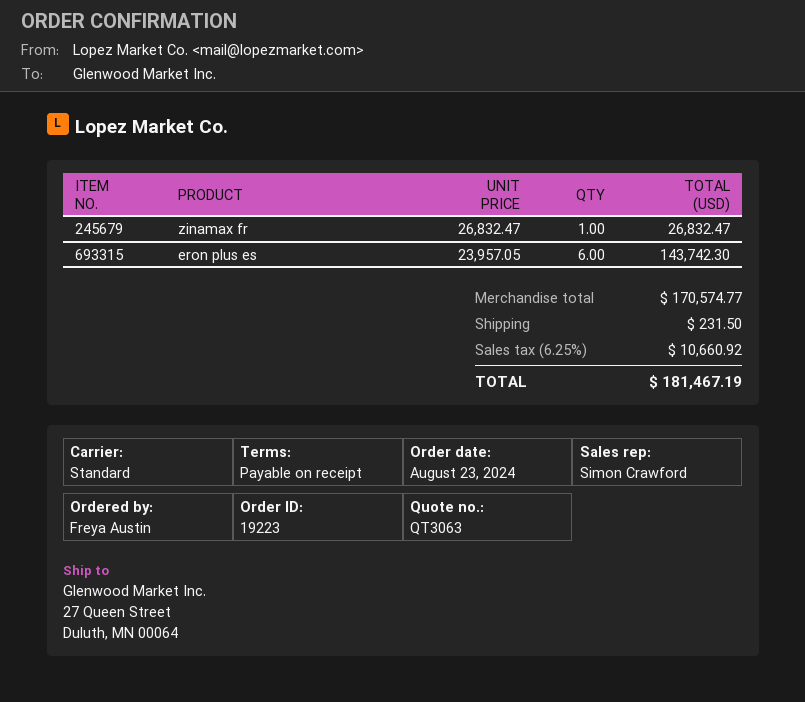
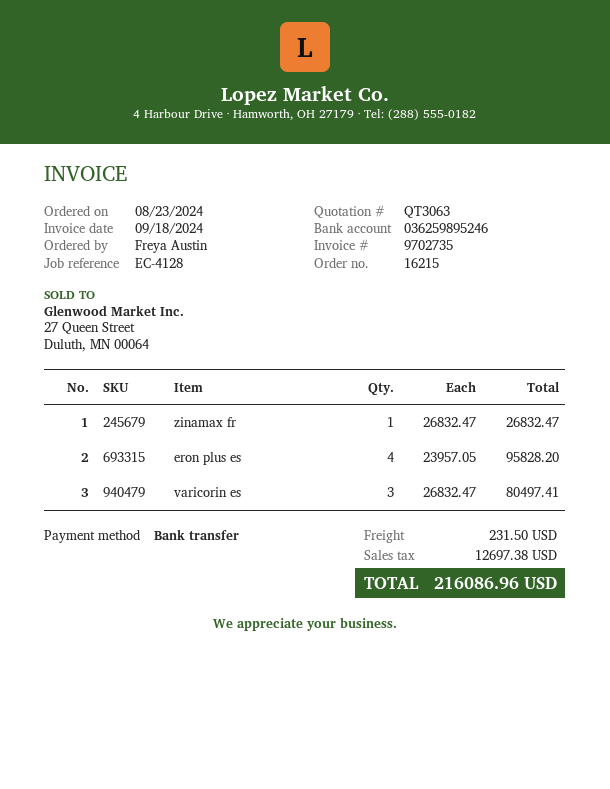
order number: 19223 -> 16215
eron plus es: 6 x 23957.05 = 143742.30 -> 4 x 23957.05 = 95828.20
varicorin es: none -> 3 x 26832.47 = 80497.41
tax: 10660.92 -> 12697.38
total: 181467.19 -> 216086.96

